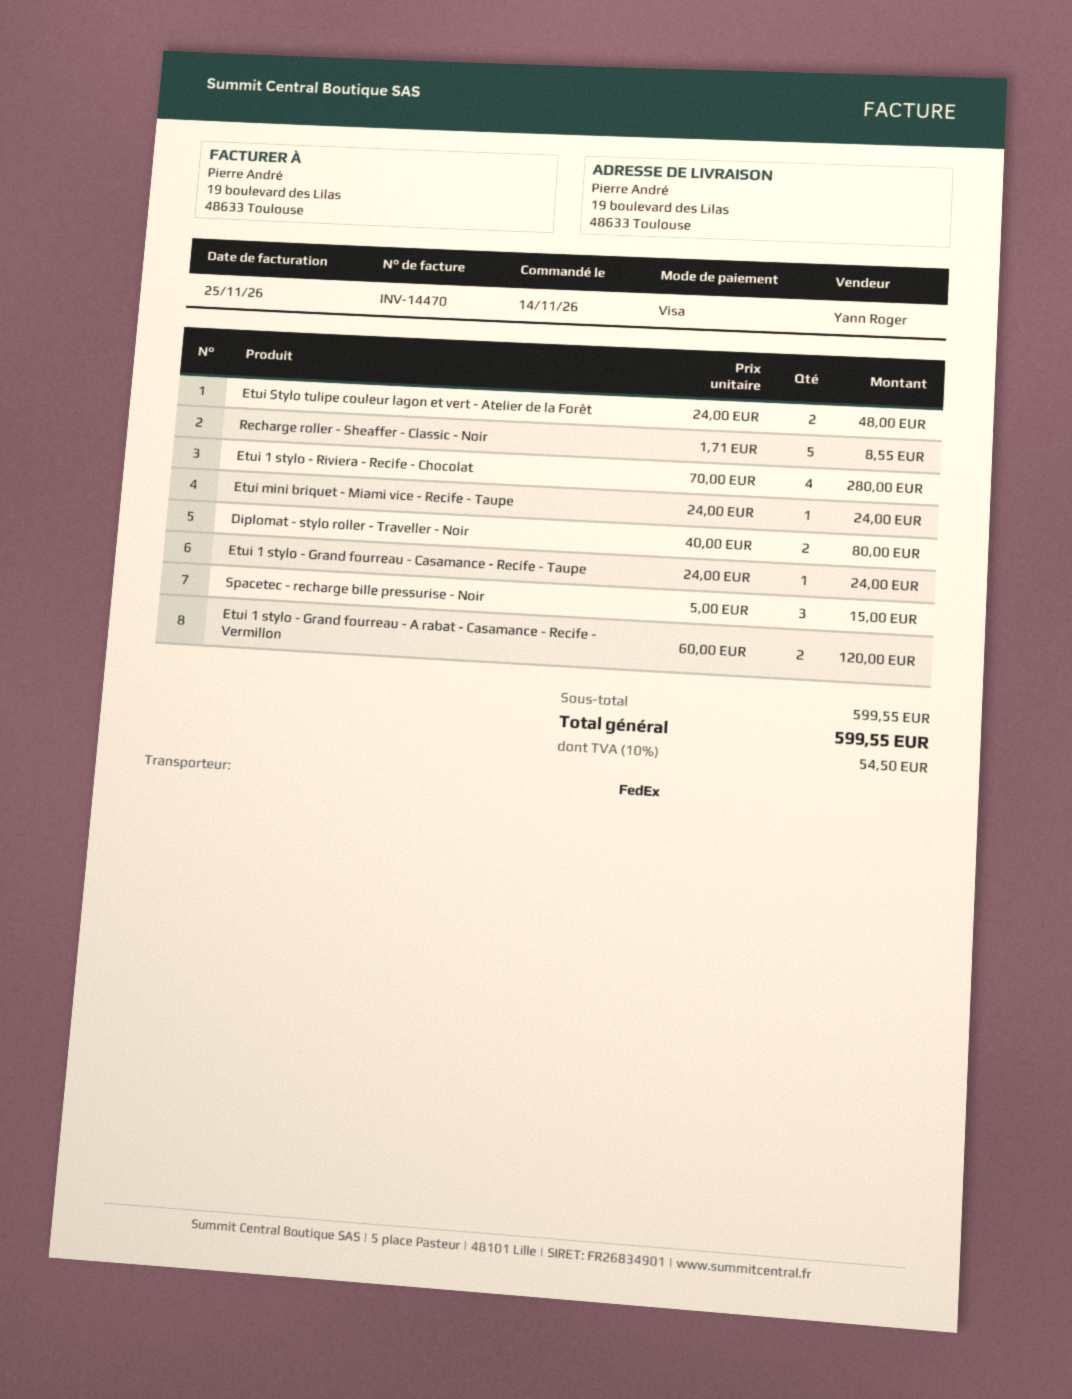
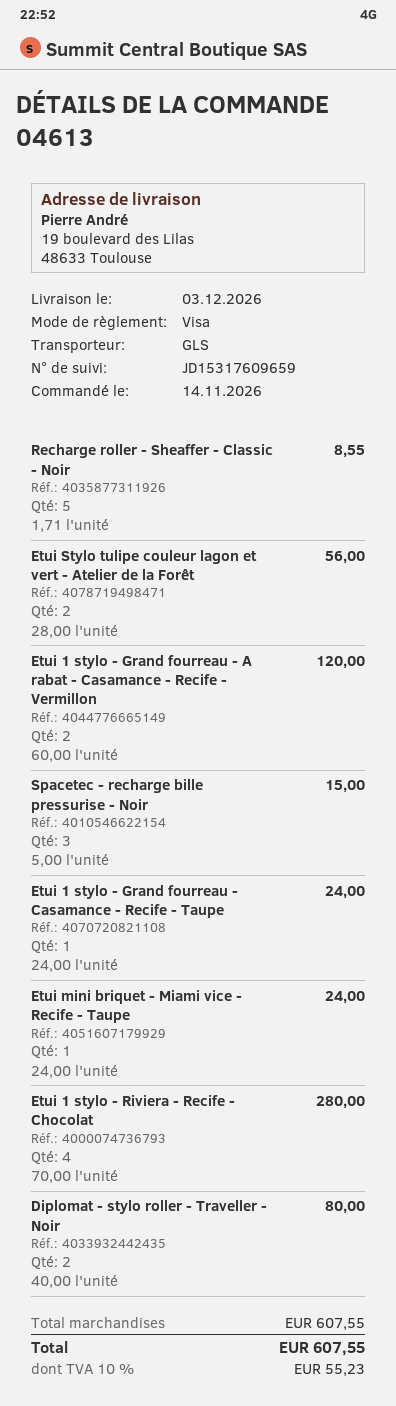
shipping method: FedEx -> GLS
Etui Stylo tulipe couleur lagon et vert - Atelier de la Forêt: 2 x 24.00 = 48.00 -> 2 x 28.00 = 56.00
subtotal: 599.55 -> 607.55
tax: 10% = 54.50 -> 10% = 55.23
total: 599.55 -> 607.55

